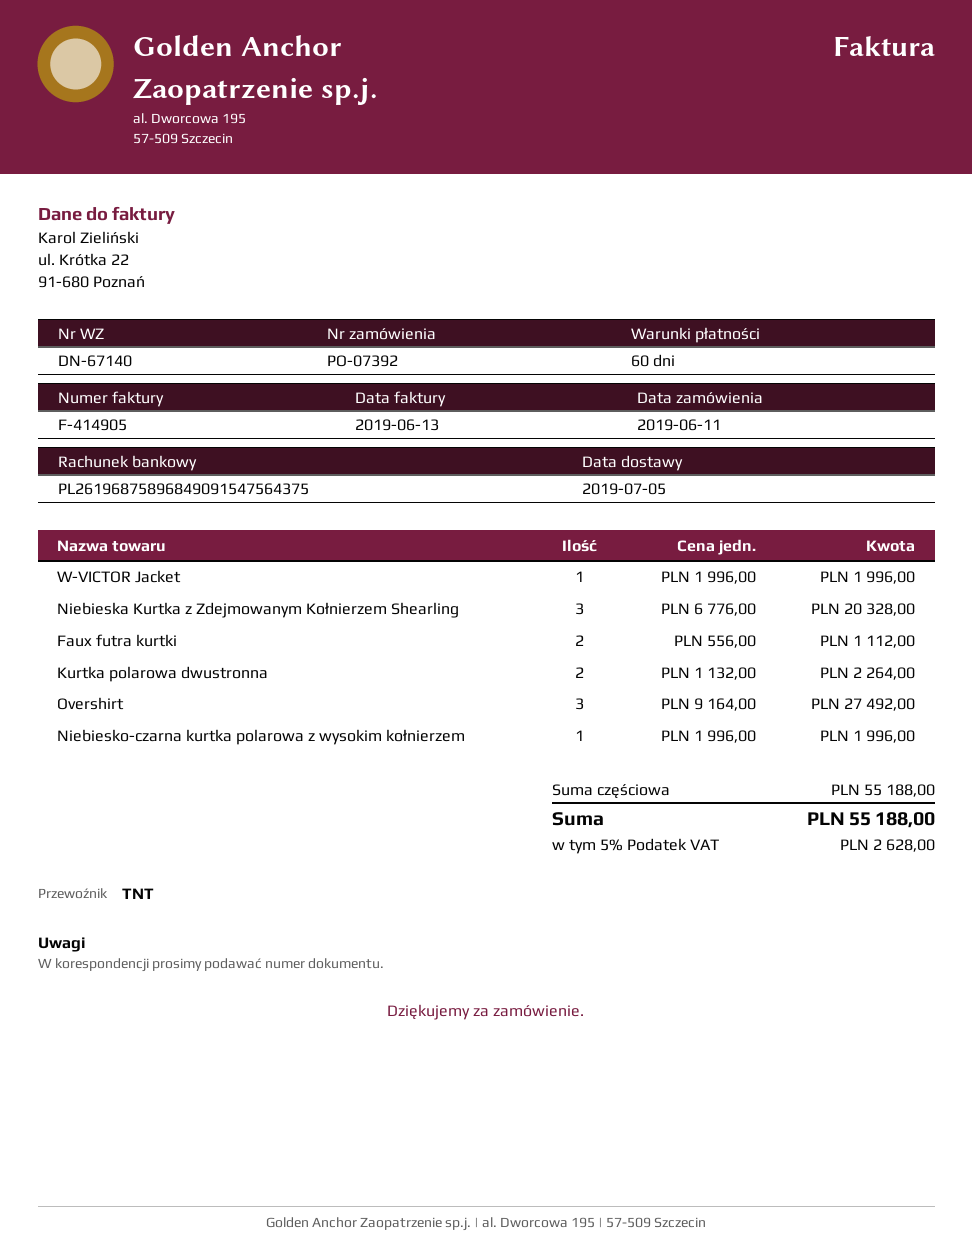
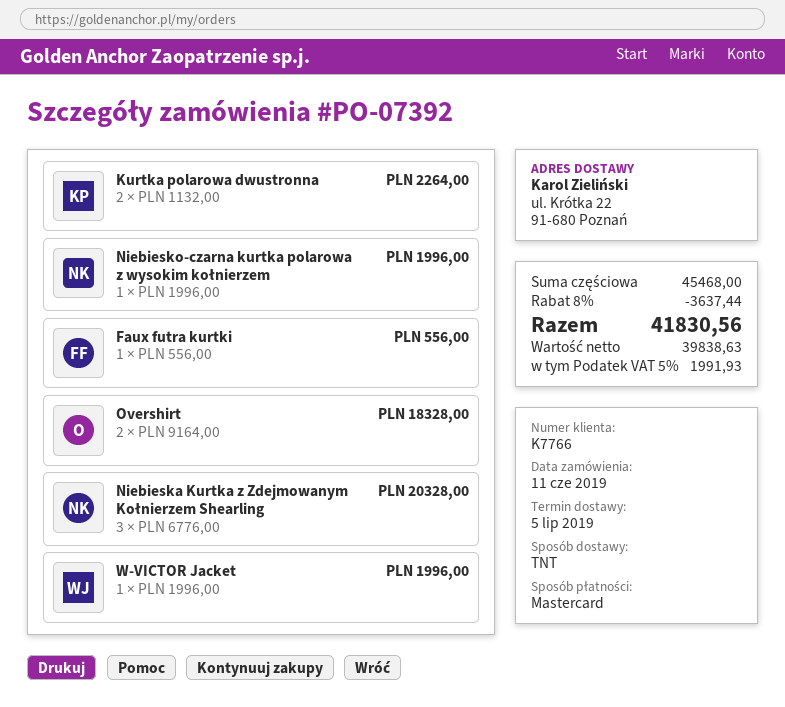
Faux futra kurtki: 2 x 556.00 = 1112.00 -> 1 x 556.00 = 556.00
Overshirt: 3 x 9164.00 = 27492.00 -> 2 x 9164.00 = 18328.00
subtotal: 55188.00 -> 45468.00
discount: none -> 8% = 3637.44
tax: 5% = 2628.00 -> 5% = 1991.93
total: 55188.00 -> 41830.56

